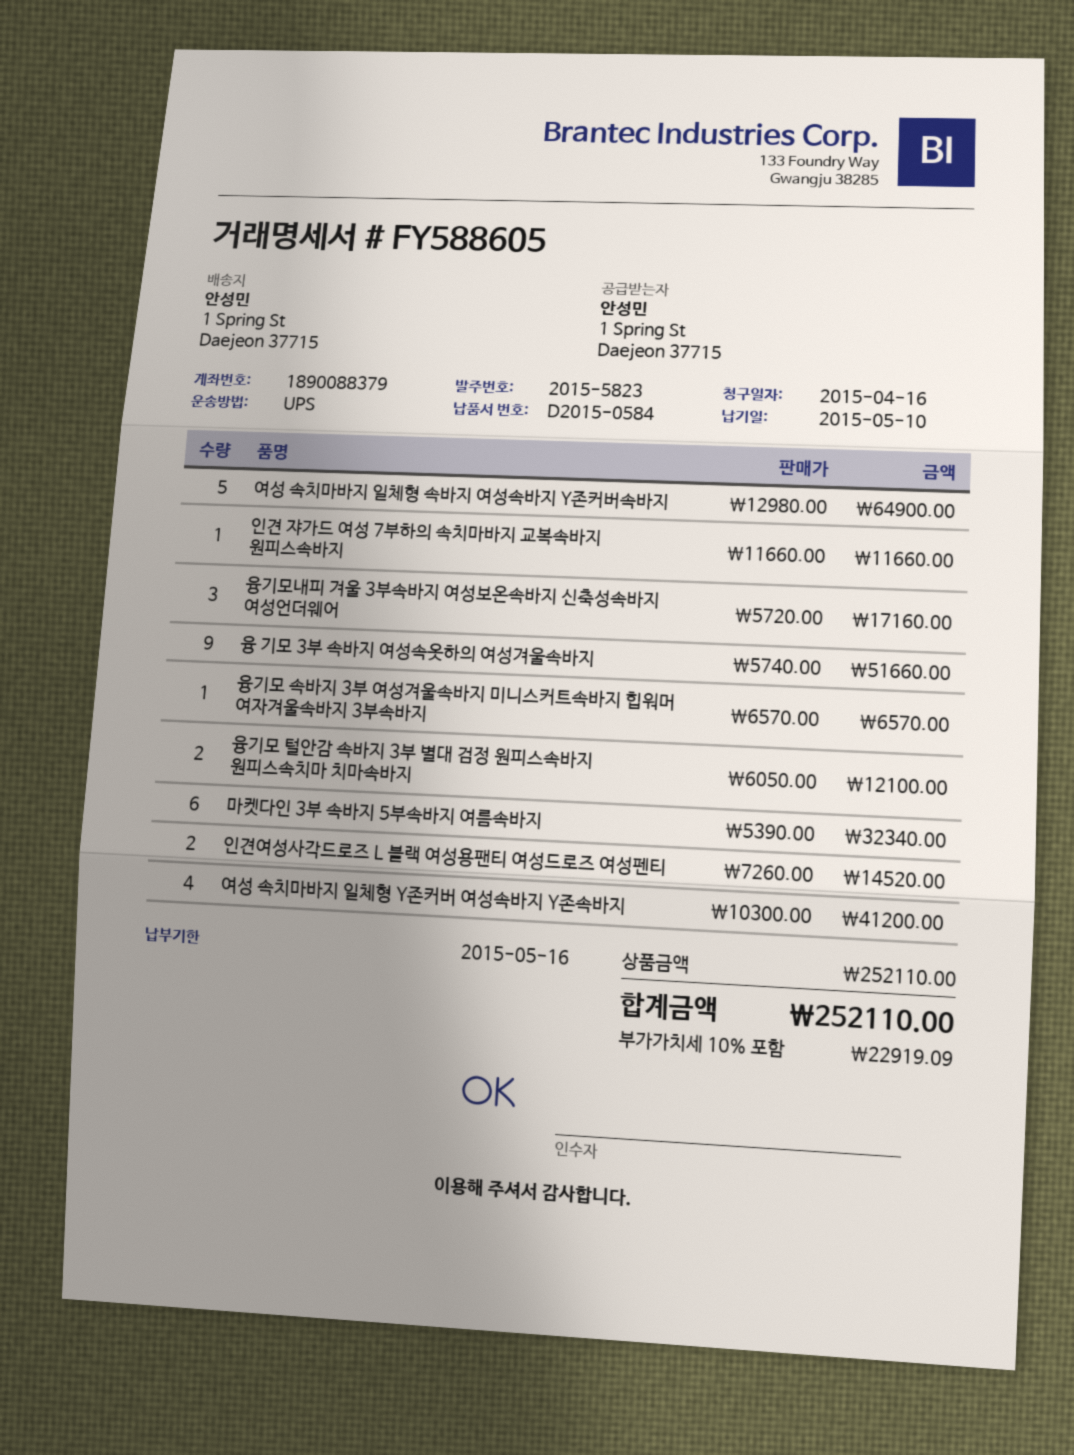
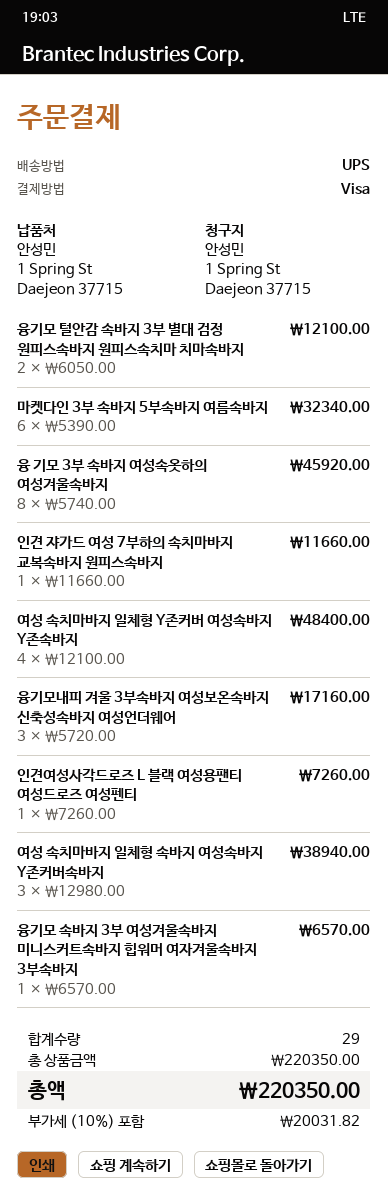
여성 속치마바지 일체형 속바지 여성속바지 Y존커버속바지: 5 x 12980.00 = 64900.00 -> 3 x 12980.00 = 38940.00
융 기모 3부 속바지 여성속옷하의 여성겨울속바지: 9 x 5740.00 = 51660.00 -> 8 x 5740.00 = 45920.00
인견여성사각드로즈 L 블랙 여성용팬티 여성드로즈 여성펜티: 2 x 7260.00 = 14520.00 -> 1 x 7260.00 = 7260.00
여성 속치마바지 일체형 Y존커버 여성속바지 Y존속바지: 4 x 10300.00 = 41200.00 -> 4 x 12100.00 = 48400.00
subtotal: 252110.00 -> 220350.00
tax: 10% = 22919.09 -> 10% = 20031.82
total: 252110.00 -> 220350.00

